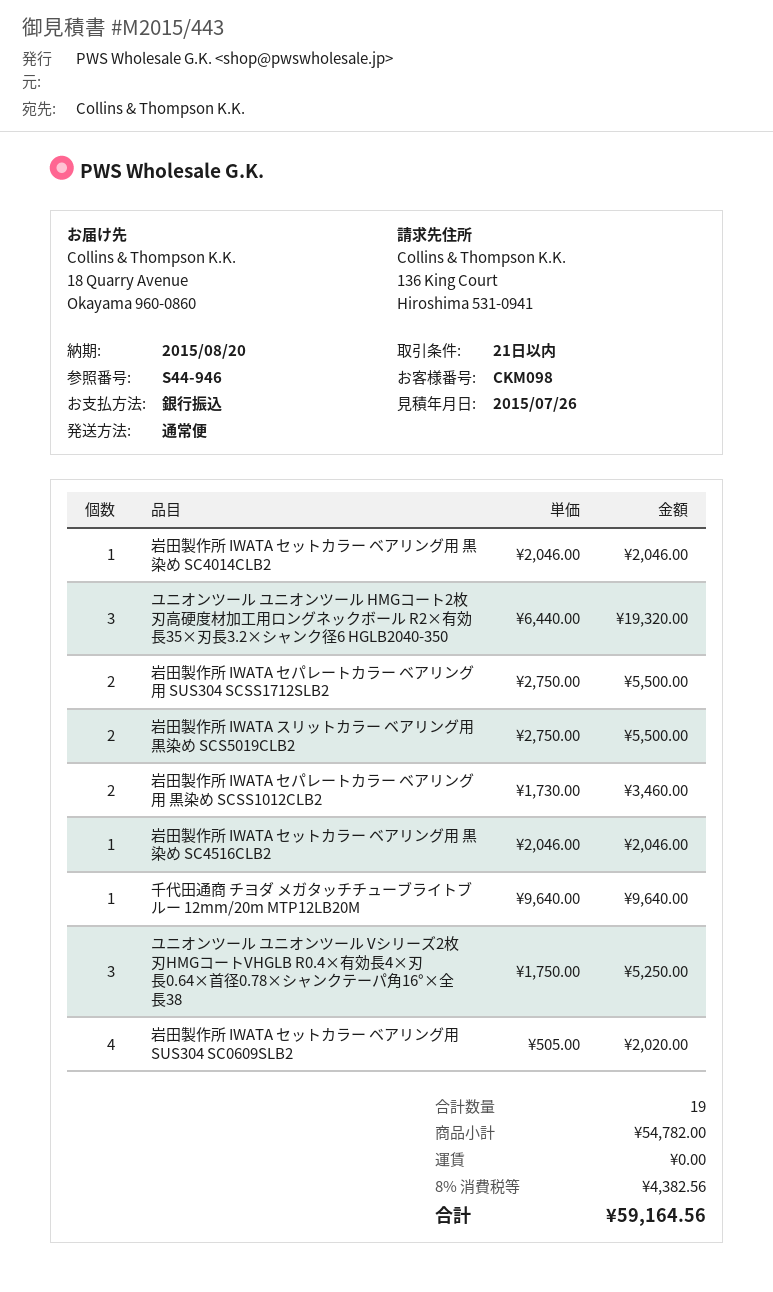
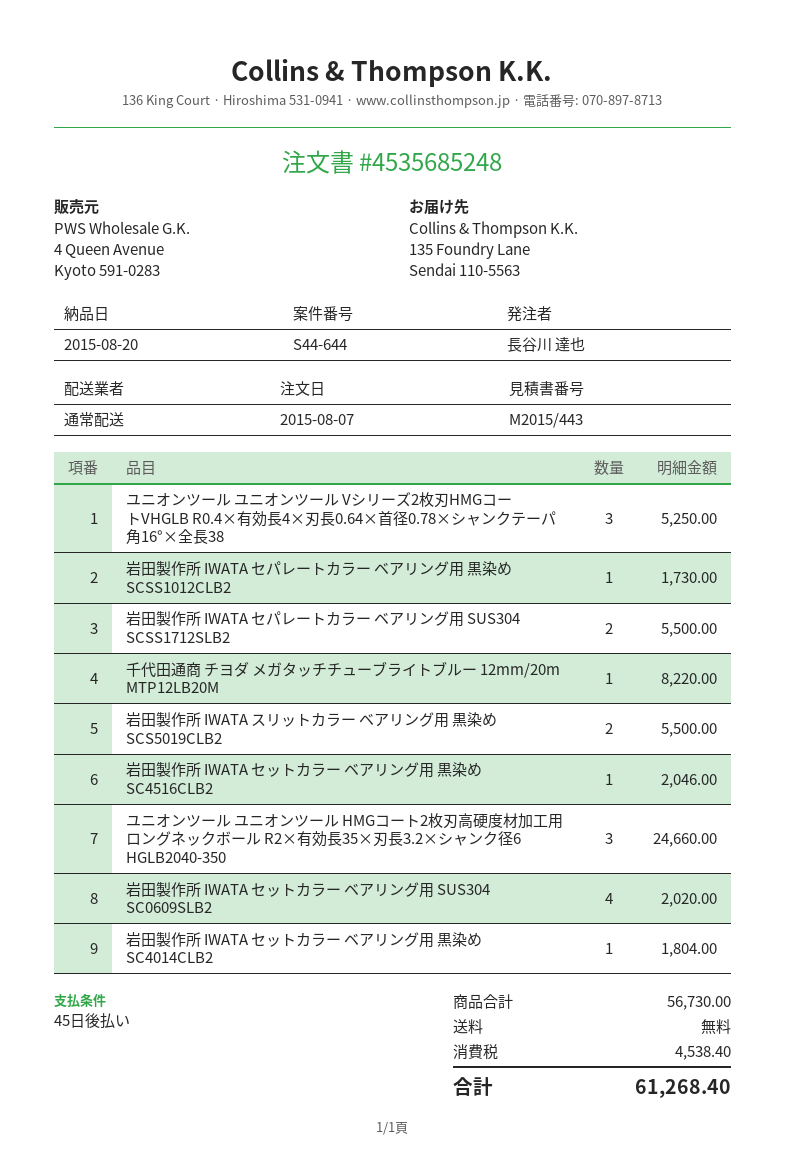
payment terms: 21 days -> 45 days
reference: S44-946 -> S44-644
ship to: 18 Quarry Avenue, Okayama 960-0860 -> 135 Foundry Lane, Sendai 110-5563
岩田製作所 IWATA セットカラー ベアリング用 黒染め SC4014CLB2: 1 for 2046.00 -> 1 for 1804.00
ユニオンツール ユニオンツール HMGコート2枚刃高硬度材加工用ロングネックボール R2×有効長35×刃長3.2×シャンク径6 HGLB2040-350: 3 for 19320.00 -> 3 for 24660.00
岩田製作所 IWATA セパレートカラー ベアリング用 黒染め SCSS1012CLB2: 2 for 3460.00 -> 1 for 1730.00
千代田通商 チヨダ メガタッチチューブライトブルー 12mm/20m MTP12LB20M: 1 for 9640.00 -> 1 for 8220.00
subtotal: 54782.00 -> 56730.00
tax: 4382.56 -> 4538.40
total: 59164.56 -> 61268.40

